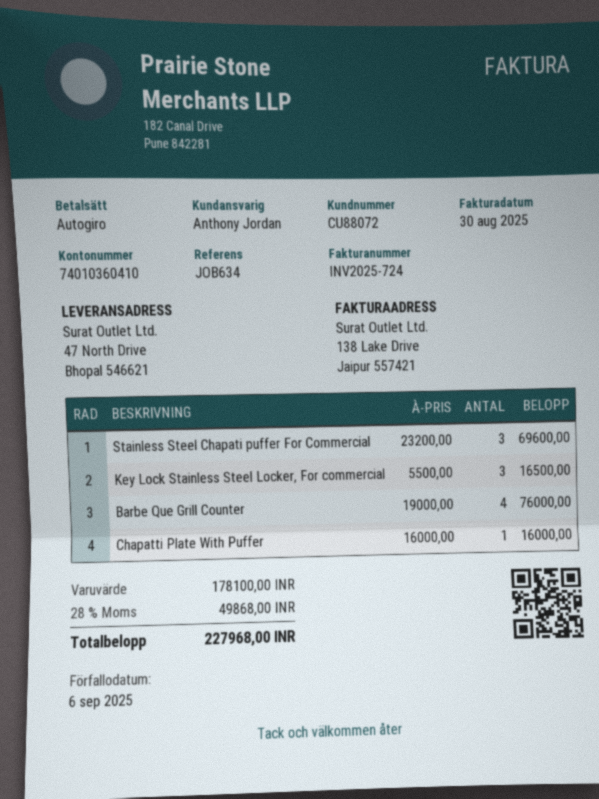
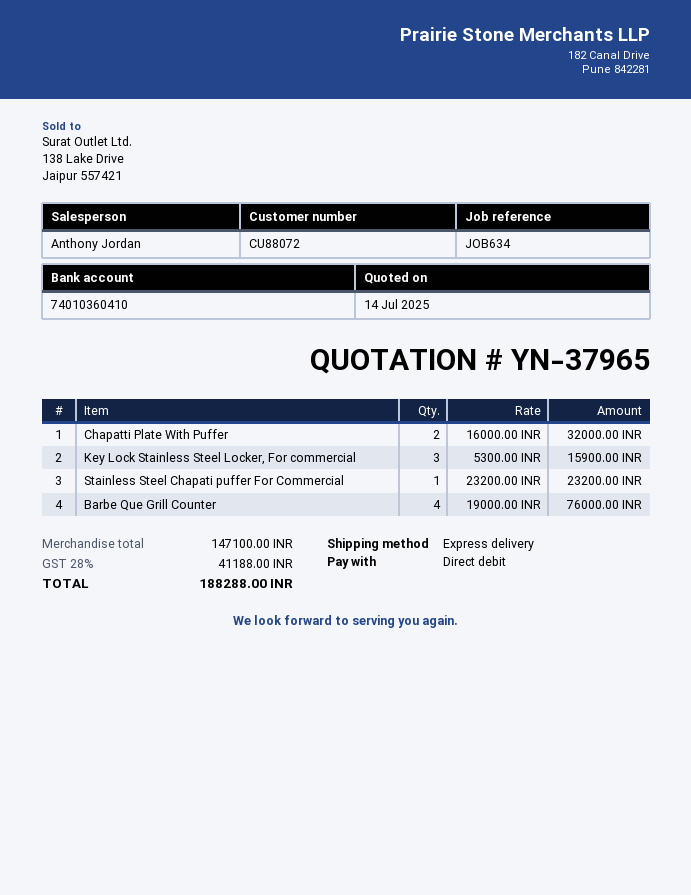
Stainless Steel Chapati puffer For Commercial: 3 x 23200.00 = 69600.00 -> 1 x 23200.00 = 23200.00
Key Lock Stainless Steel Locker, For commercial: 3 x 5500.00 = 16500.00 -> 3 x 5300.00 = 15900.00
Chapatti Plate With Puffer: 1 x 16000.00 = 16000.00 -> 2 x 16000.00 = 32000.00
subtotal: 178100.00 -> 147100.00
tax: 28% = 49868.00 -> 28% = 41188.00
total: 227968.00 -> 188288.00

